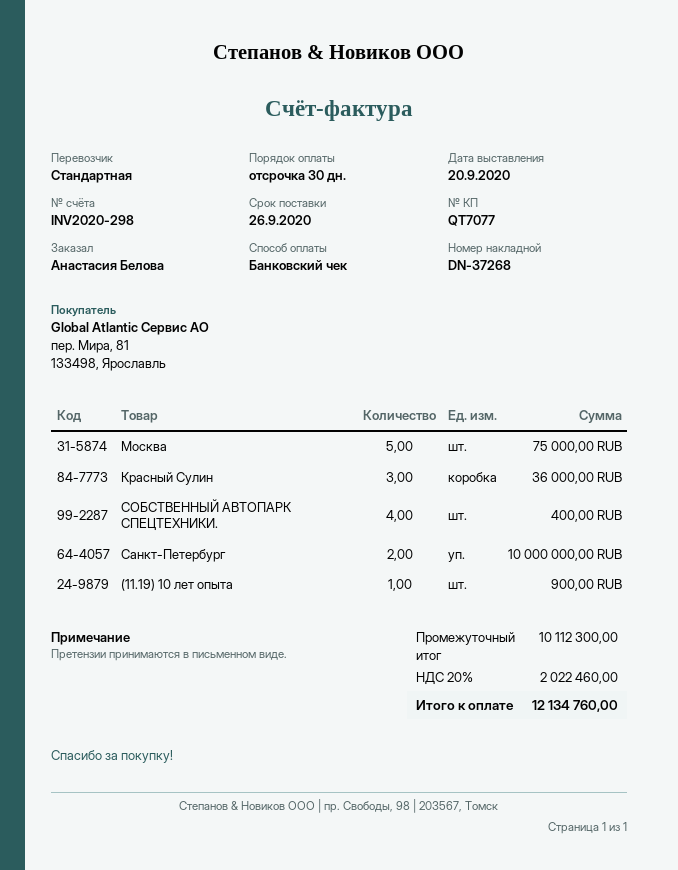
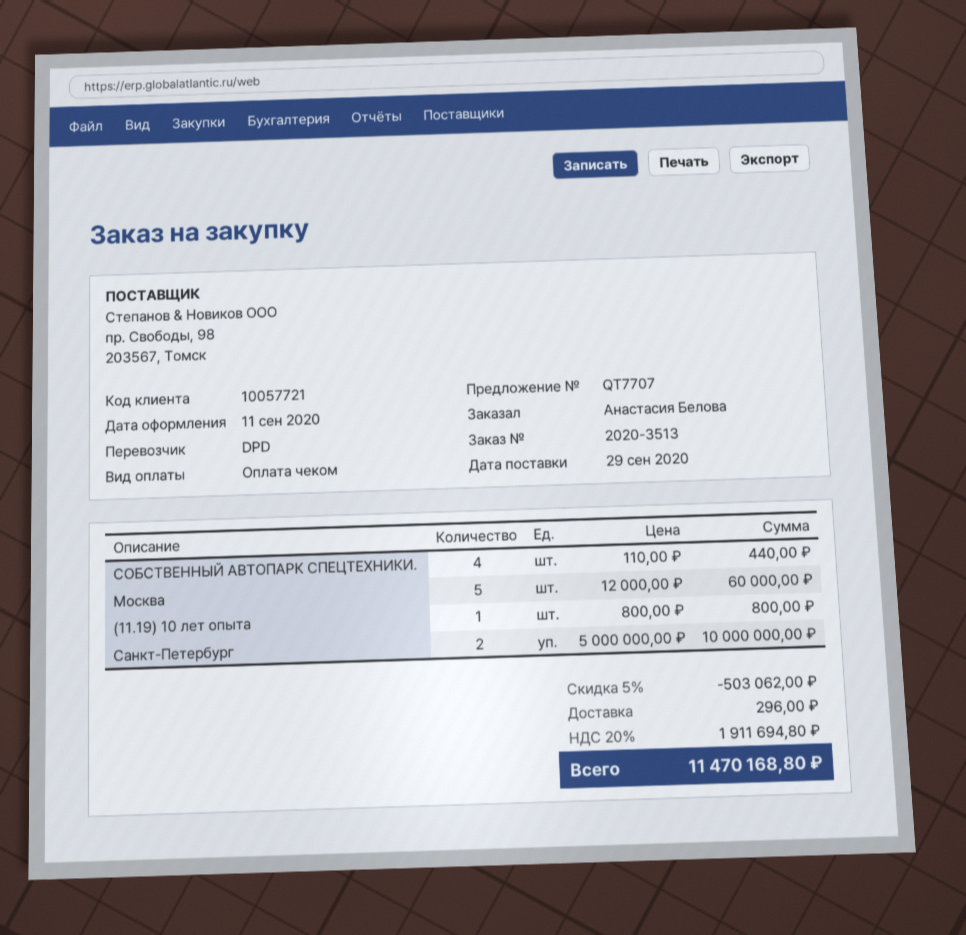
quote number: QT7077 -> QT7707
delivery date: 2020-09-26 -> 2020-09-29
shipping method: standard -> DPD
Москва: 5 for 75000.00 -> 5 for 60000.00
Красный Сулин: 3 for 36000.00 -> none
СОБСТВЕННЫЙ АВТОПАРК СПЕЦТЕХНИКИ.: 4 for 400.00 -> 4 for 440.00
(11.19) 10 лет опыта: 1 for 900.00 -> 1 for 800.00
discount: none -> 5% = 503062.00
shipping: none -> 296.00
tax: 20% = 2022460.00 -> 20% = 1911694.80
total: 12134760.00 -> 11470168.80

